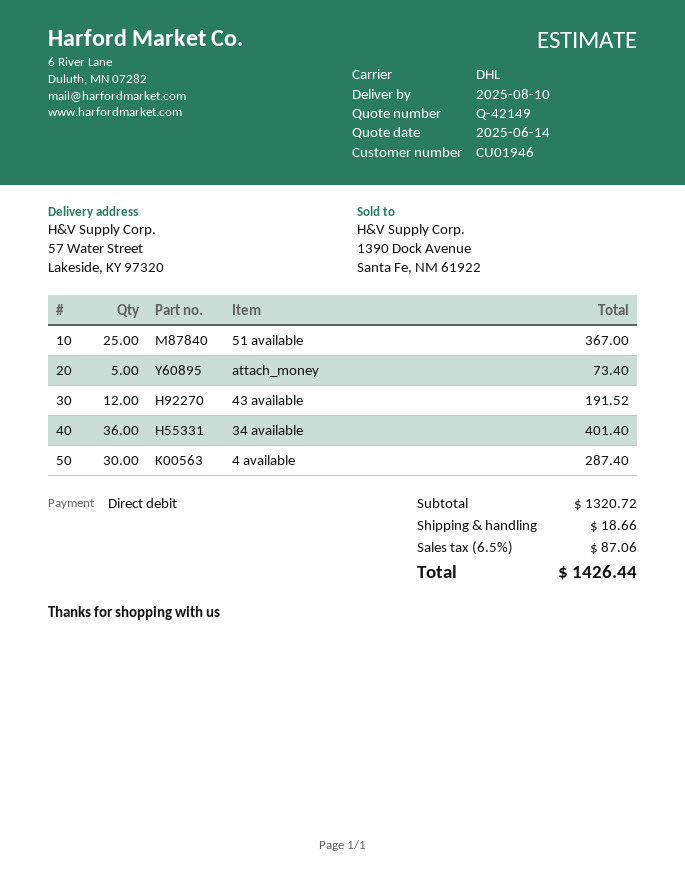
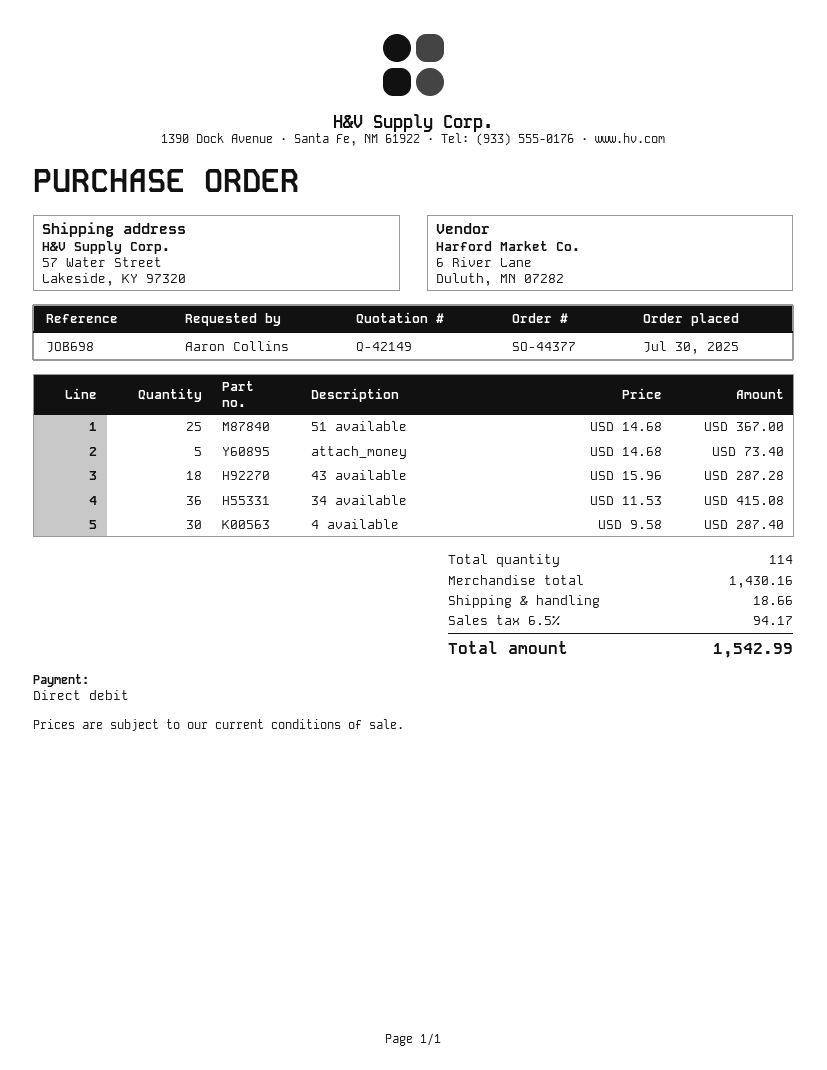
43 available: 12 for 191.52 -> 18 for 287.28
34 available: 36 for 401.40 -> 36 for 415.08
subtotal: 1320.72 -> 1430.16
tax: 6.5% = 87.06 -> 6.5% = 94.17
total: 1426.44 -> 1542.99

